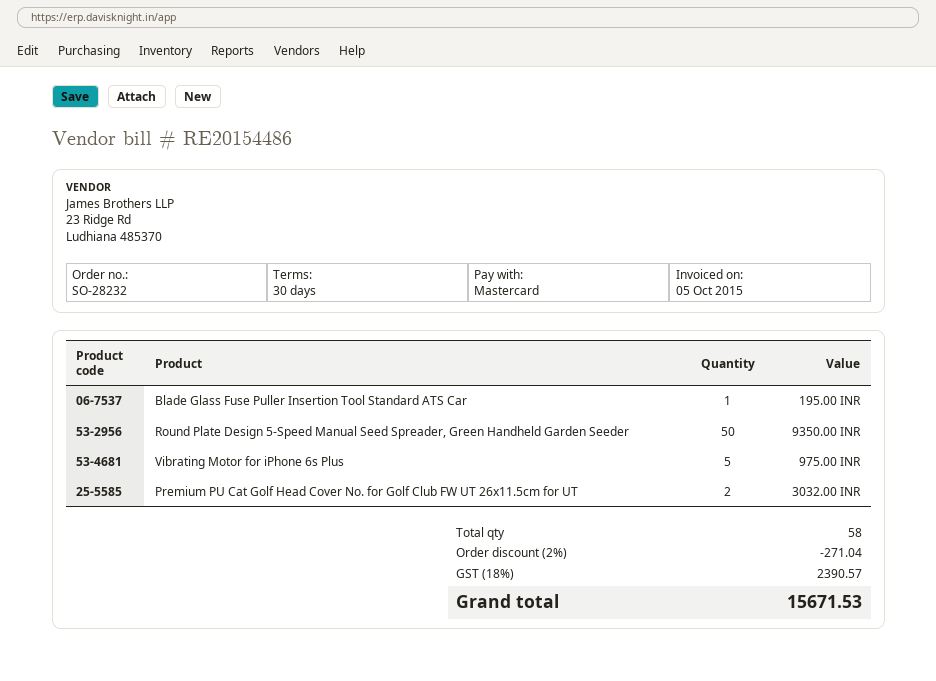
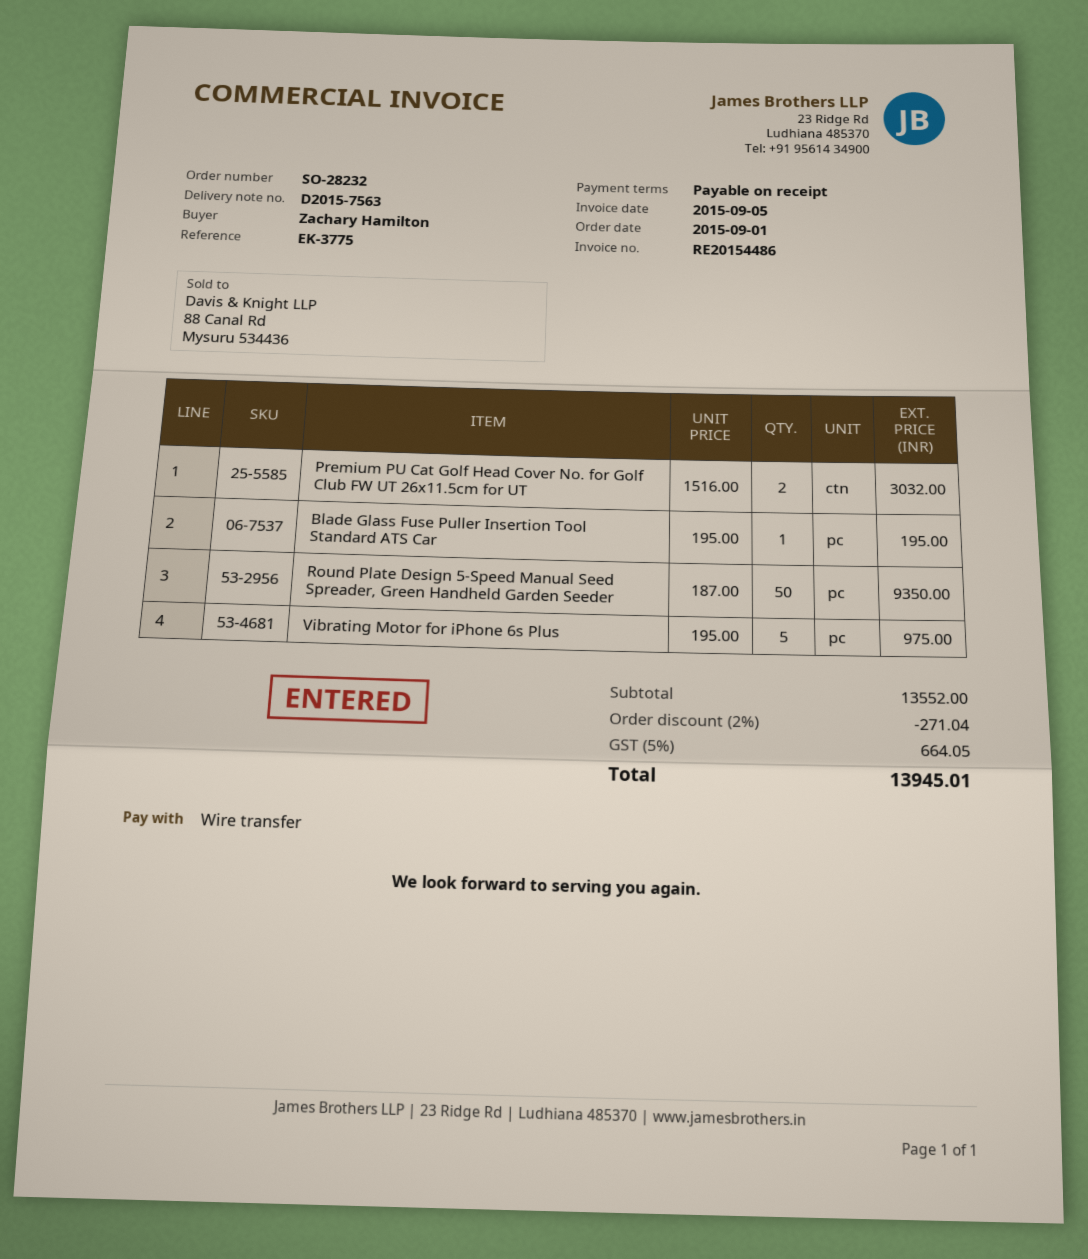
invoice date: 2015-10-05 -> 2015-09-05
payment terms: 30 days -> on receipt
payment method: Mastercard -> bank transfer
tax: 18% = 2390.57 -> 5% = 664.05
total: 15671.53 -> 13945.01

